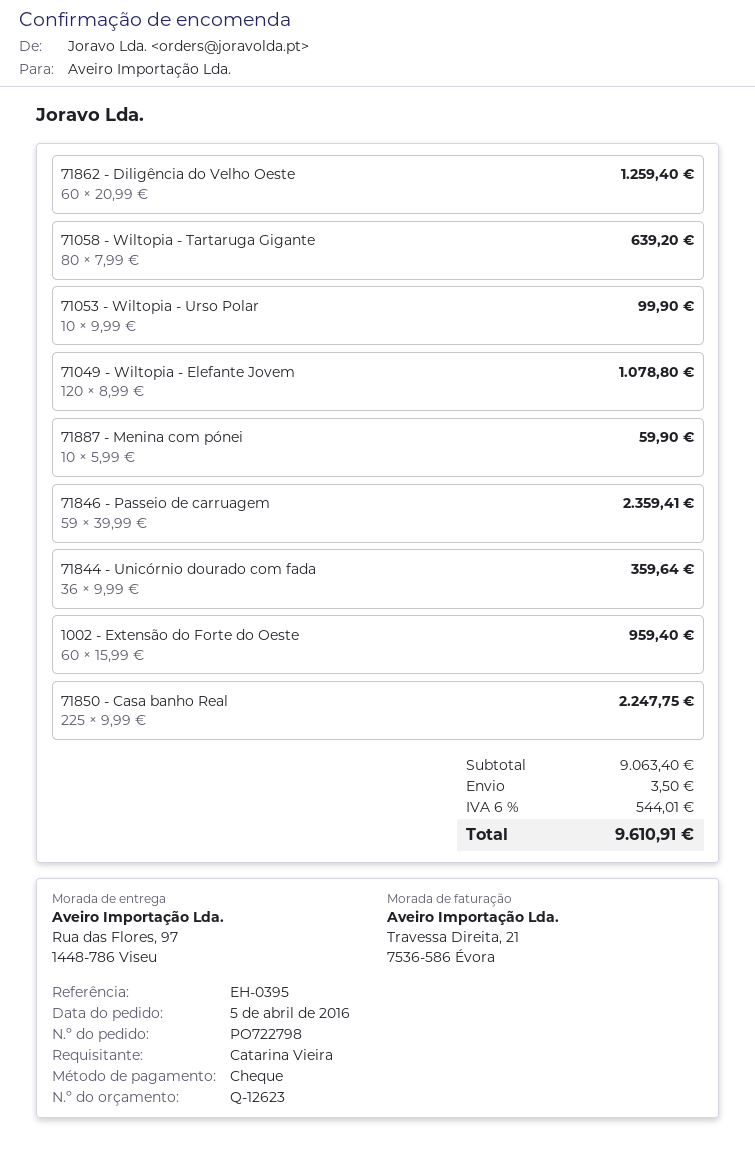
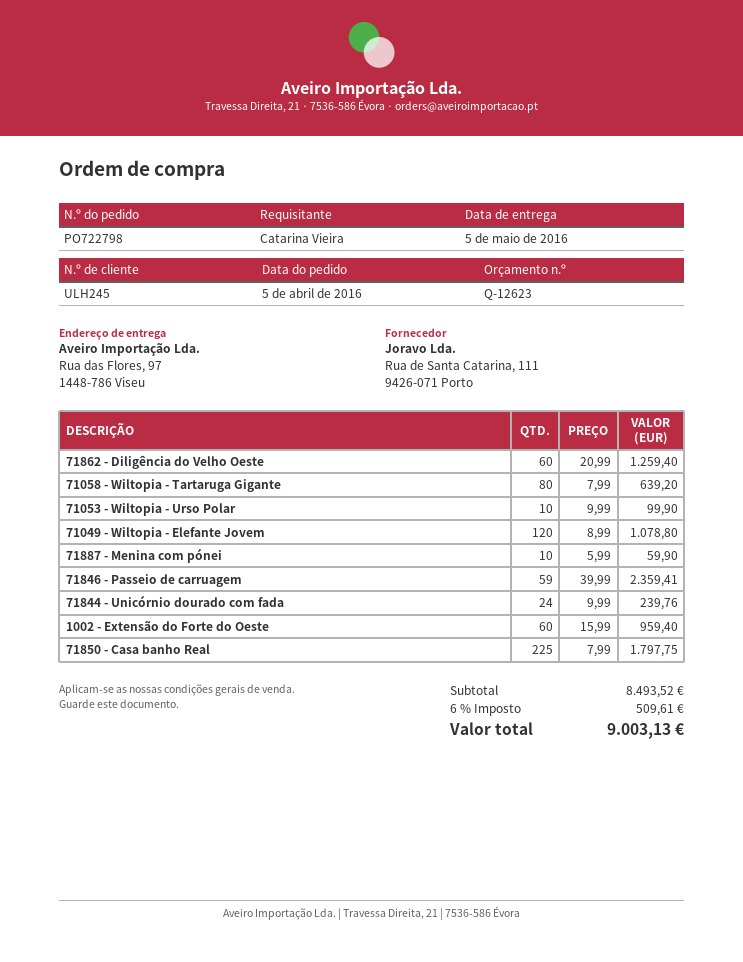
71844 - Unicórnio dourado com fada: 36 x 9.99 = 359.64 -> 24 x 9.99 = 239.76
71850 - Casa banho Real: 225 x 9.99 = 2247.75 -> 225 x 7.99 = 1797.75
subtotal: 9063.40 -> 8493.52
shipping: 3.50 -> none
tax: 6% = 544.01 -> 6% = 509.61
total: 9610.91 -> 9003.13

